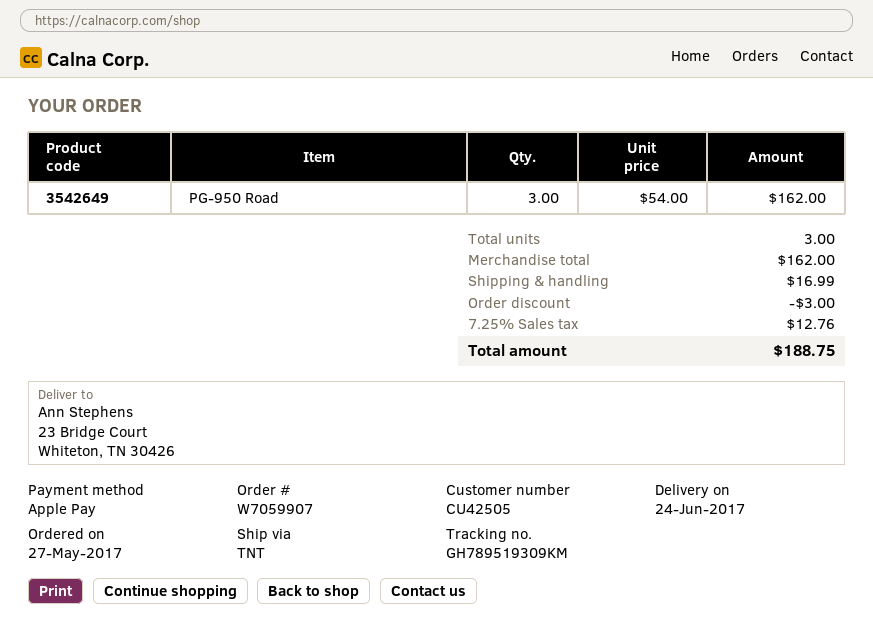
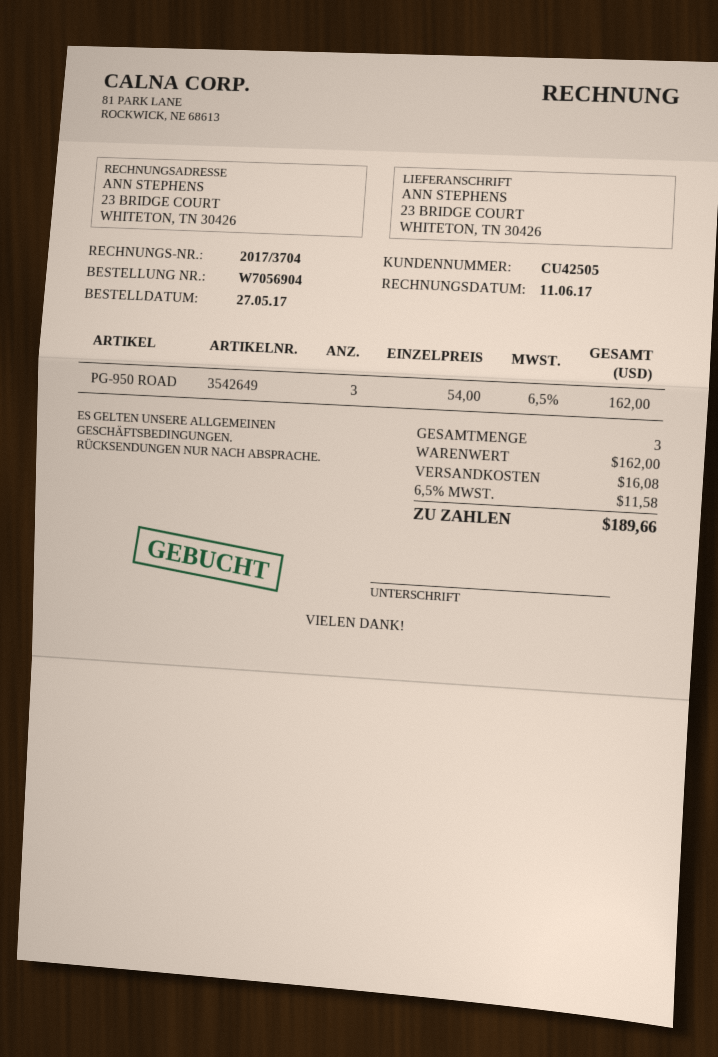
order number: W7059907 -> W7056904
discount: 3.00 -> none
shipping: 16.99 -> 16.08
tax: 7.25% = 12.76 -> 6.5% = 11.58
total: 188.75 -> 189.66

